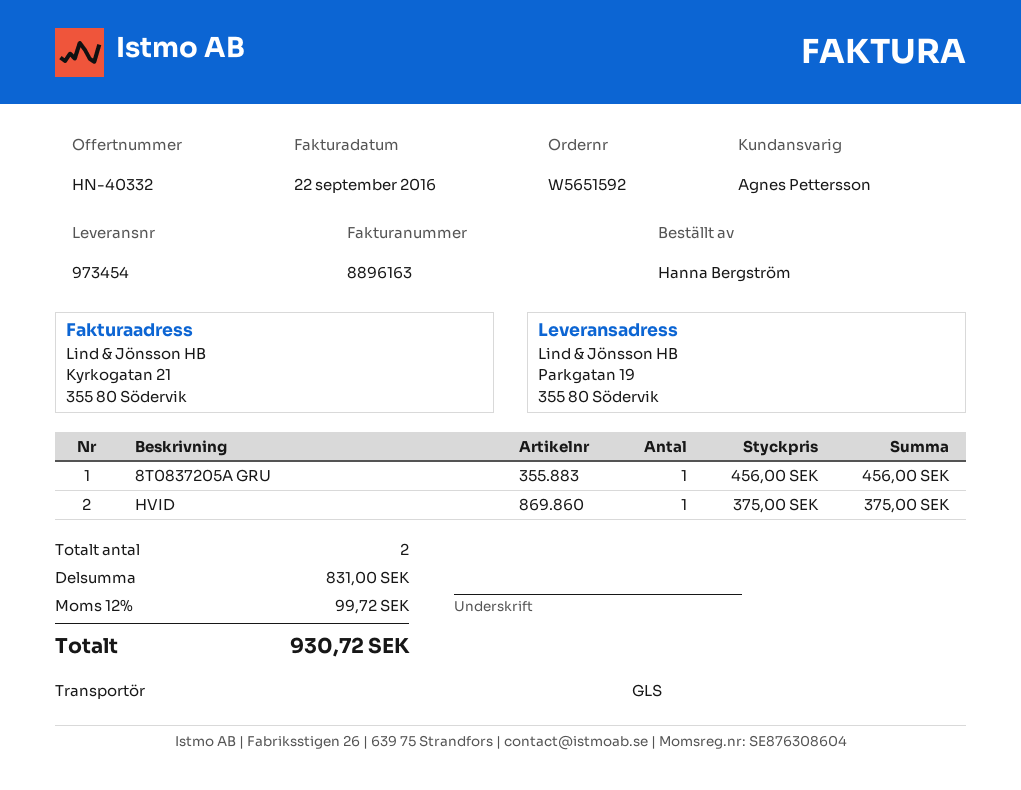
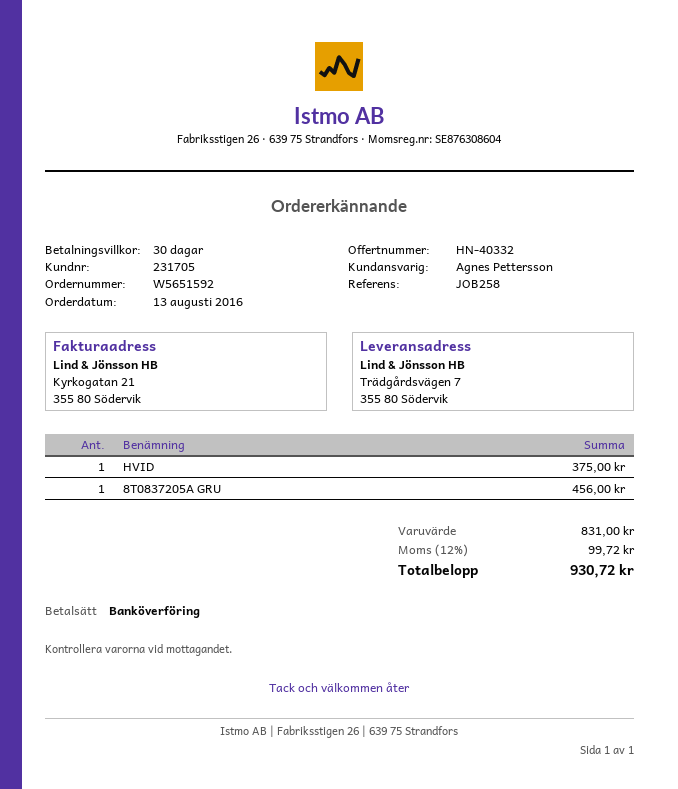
ship to: Parkgatan 19, 355 80 Södervik -> Trädgårdsvägen 7, 355 80 Södervik

